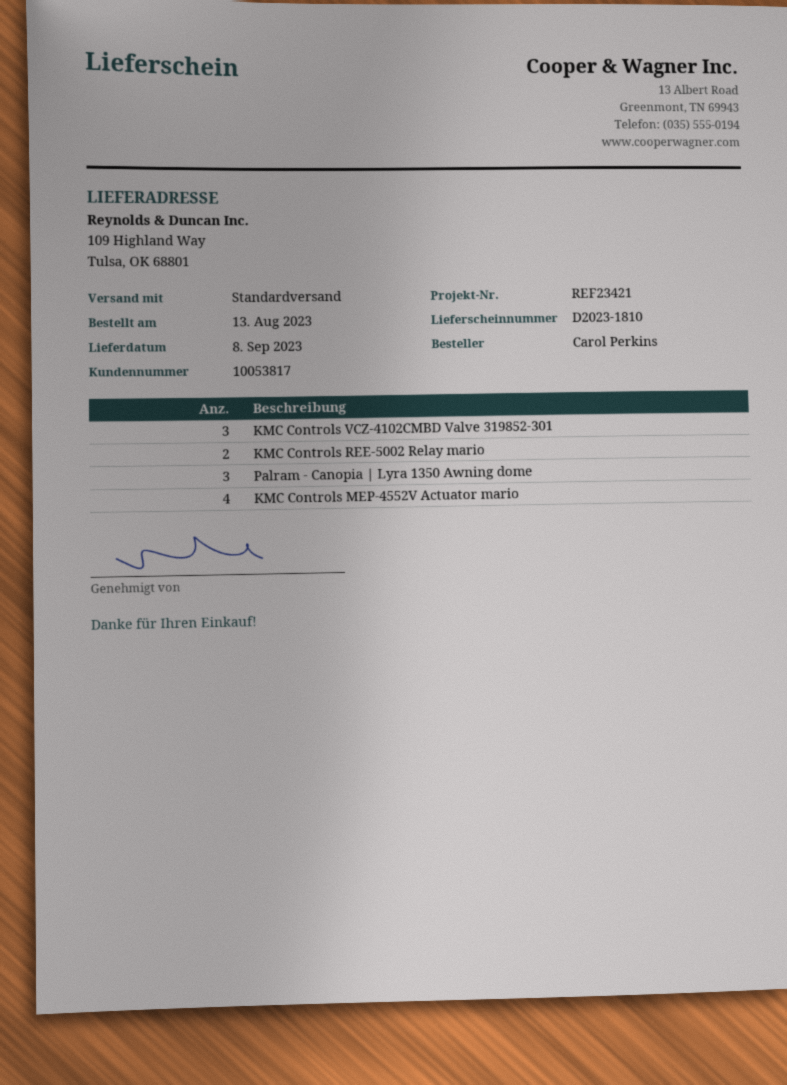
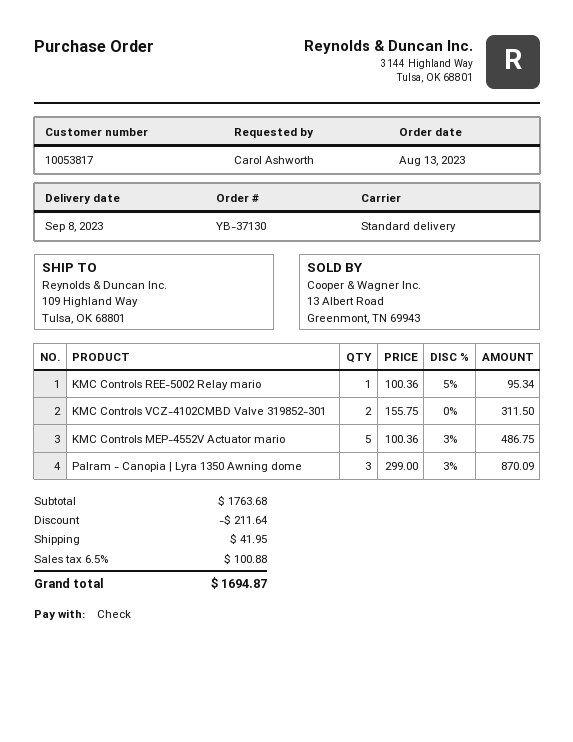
ordered by: Carol Perkins -> Carol Ashworth
KMC Controls VCZ-4102CMBD Valve 319852-301: 3 -> 2
KMC Controls REE-5002 Relay mario: 2 -> 1
KMC Controls MEP-4552V Actuator mario: 4 -> 5

